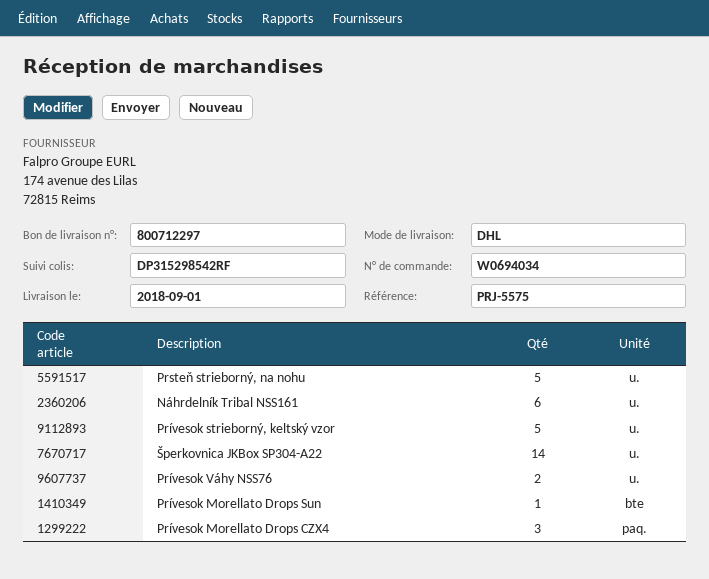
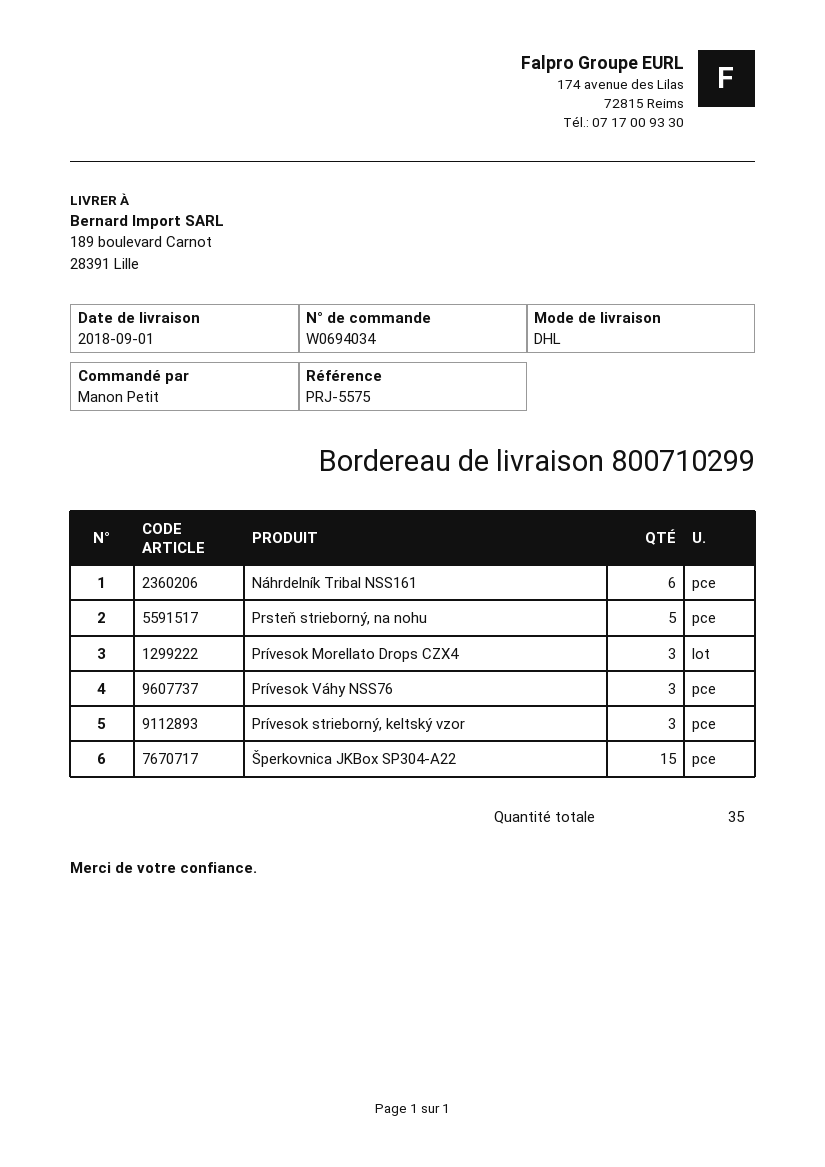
delivery note number: 800712297 -> 800710299
Prívesok strieborný, keltský vzor: 5 -> 3
Šperkovnica JKBox SP304-A22: 14 -> 15
Prívesok Váhy NSS76: 2 -> 3
Prívesok Morellato Drops Sun: 1 -> none

